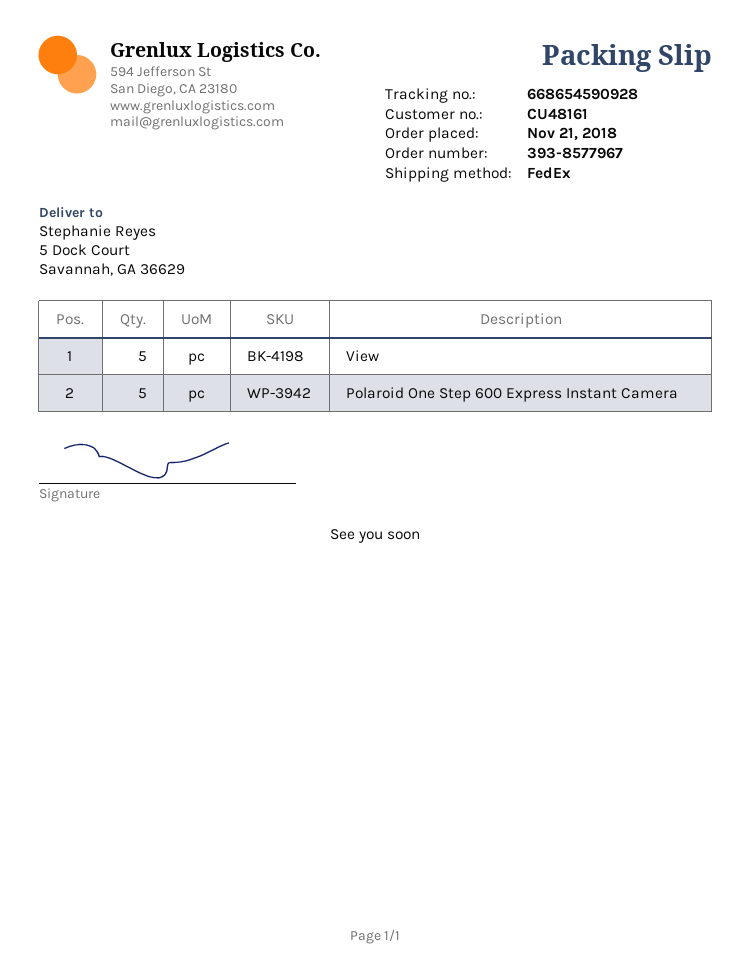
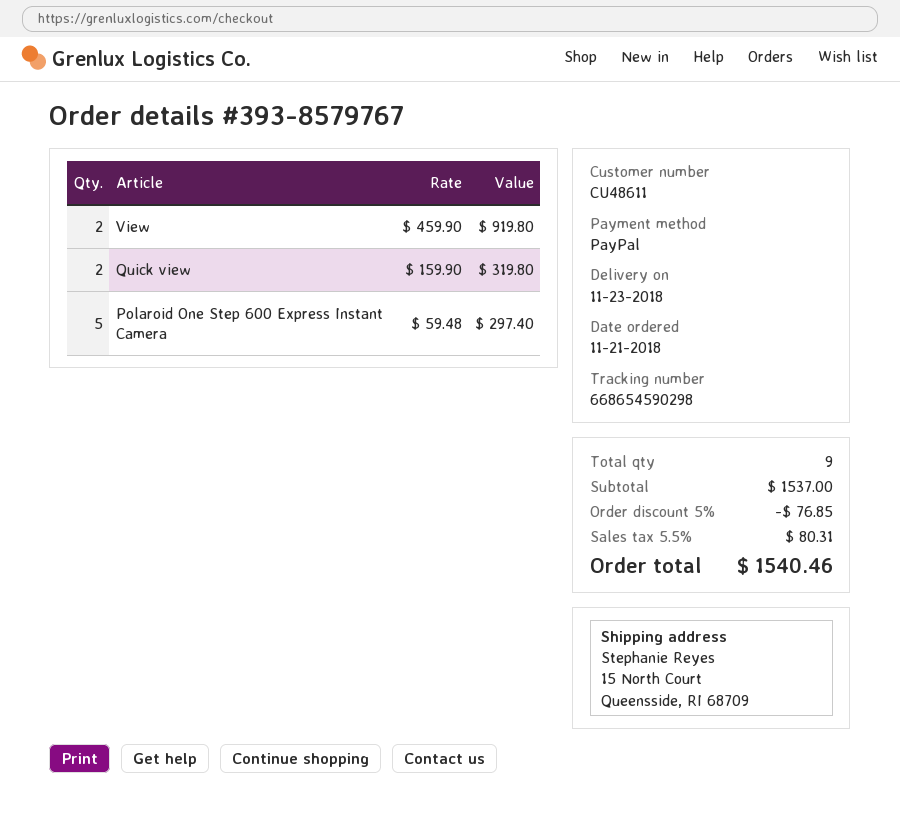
order number: 393-8577967 -> 393-8579767
customer number: CU48161 -> CU48611
tracking number: 668654590928 -> 668654590298
ship to: 5 Dock Court, Savannah, GA 36629 -> 15 North Court, Queensside, RI 68709
View: 5 -> 2
Quick view: none -> 2

